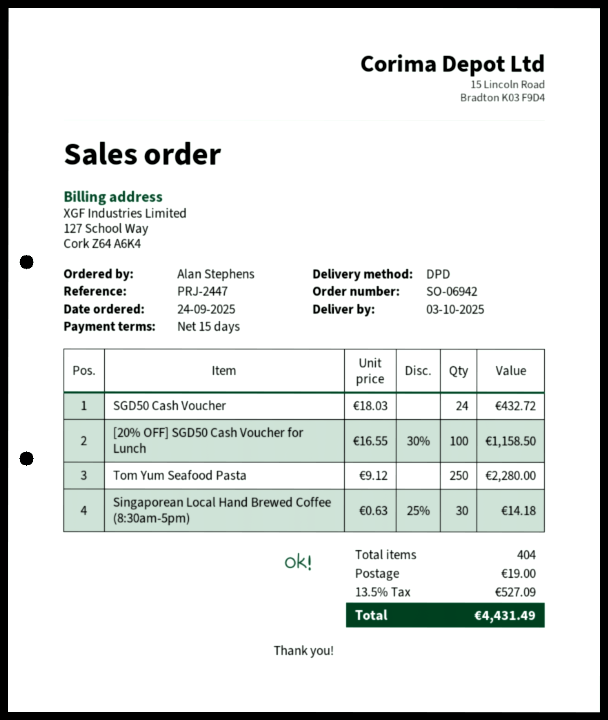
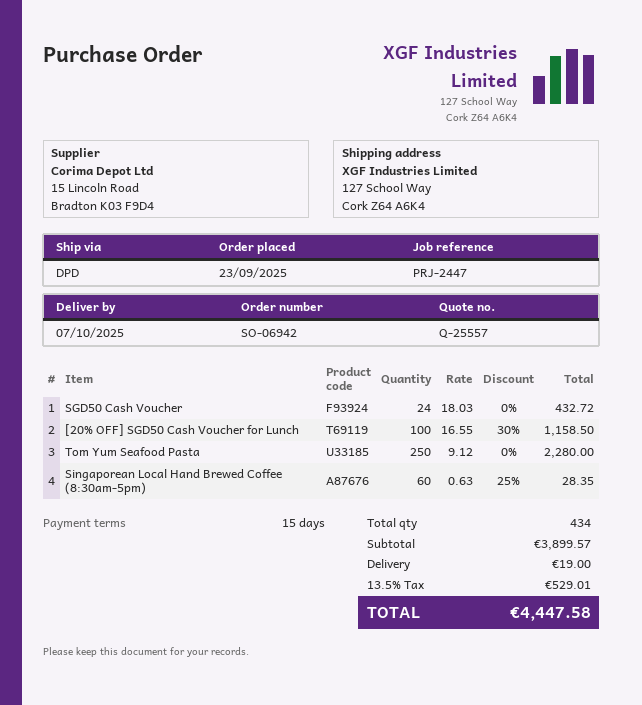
order date: 2025-09-24 -> 2025-09-23
delivery date: 2025-10-03 -> 2025-10-07
Singaporean Local Hand Brewed Coffee (8:30am-5pm): 30 x 0.63 - 25% = 14.18 -> 60 x 0.63 - 25% = 28.35
total quantity: 404 -> 434
tax: 13.5% = 527.09 -> 13.5% = 529.01
total: 4431.49 -> 4447.58

